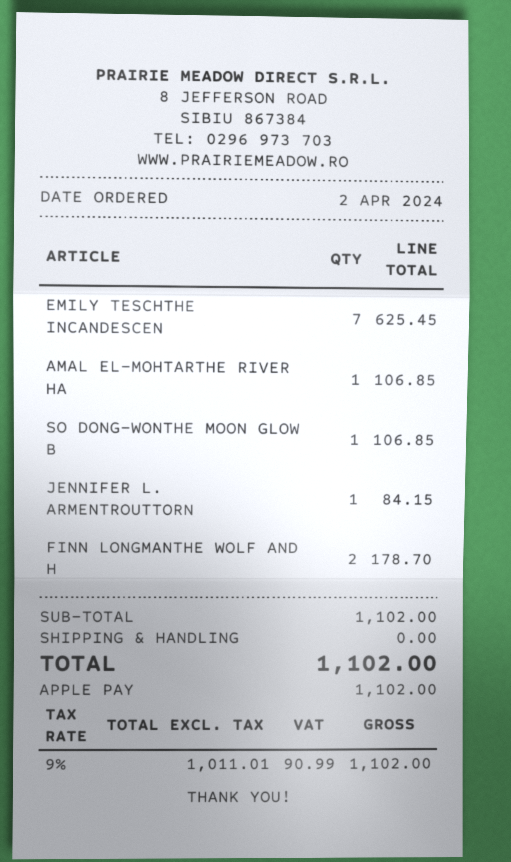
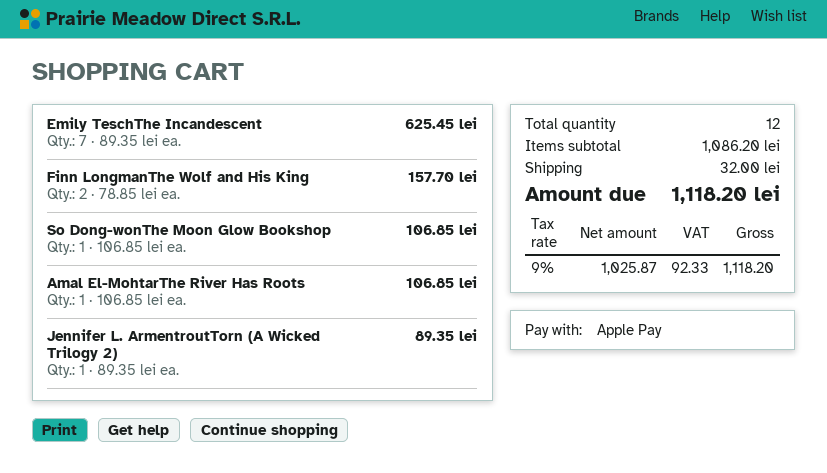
JENNIFER L. ARMENTROUTTORN: 1 for 84.15 -> 1 for 89.35
FINN LONGMANTHE WOLF AND H: 2 for 178.70 -> 2 for 157.70
subtotal: 1102.00 -> 1086.20
shipping: 0.00 -> 32.00
net: 1011.01 -> 1025.87
tax: 9% = 90.99 -> 9% = 92.33
total: 1102.00 -> 1118.20

